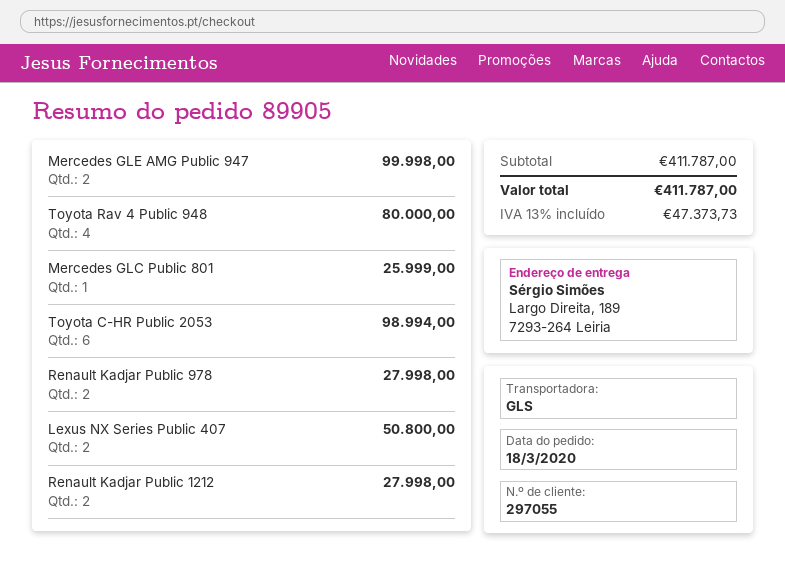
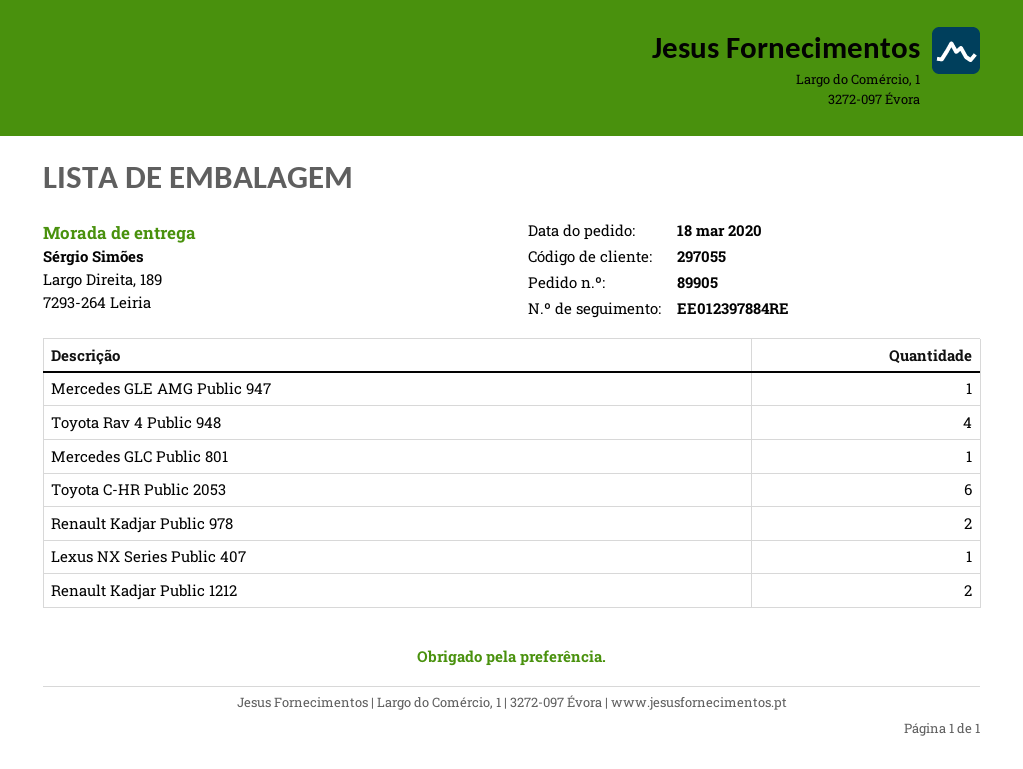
Mercedes GLE AMG Public 947: 2 -> 1
Lexus NX Series Public 407: 2 -> 1

